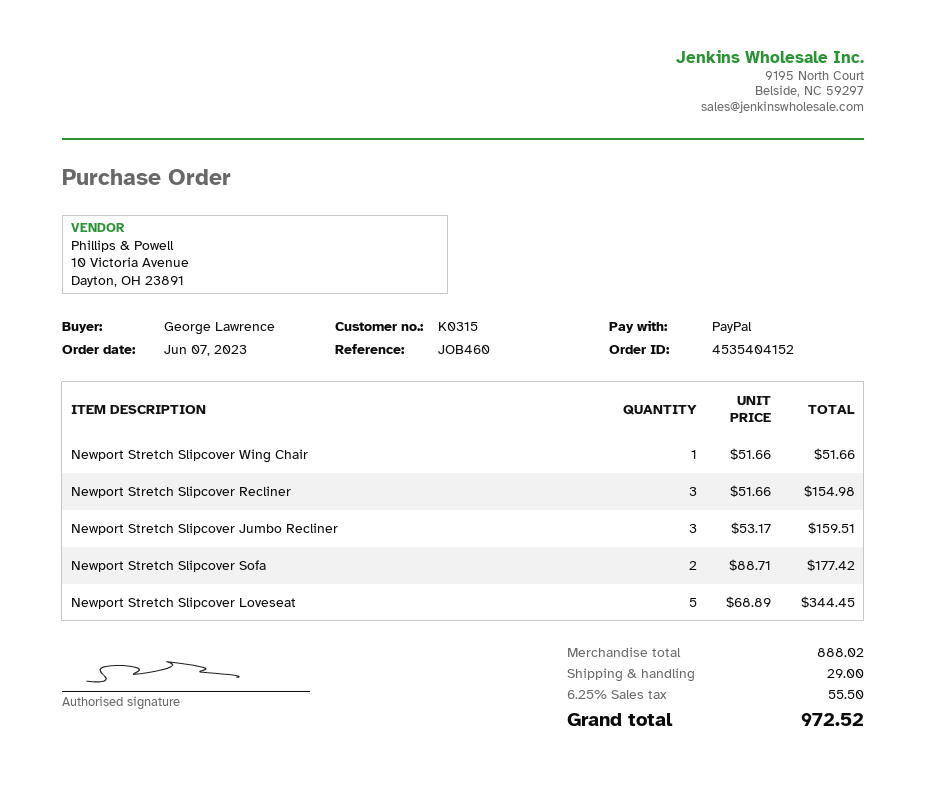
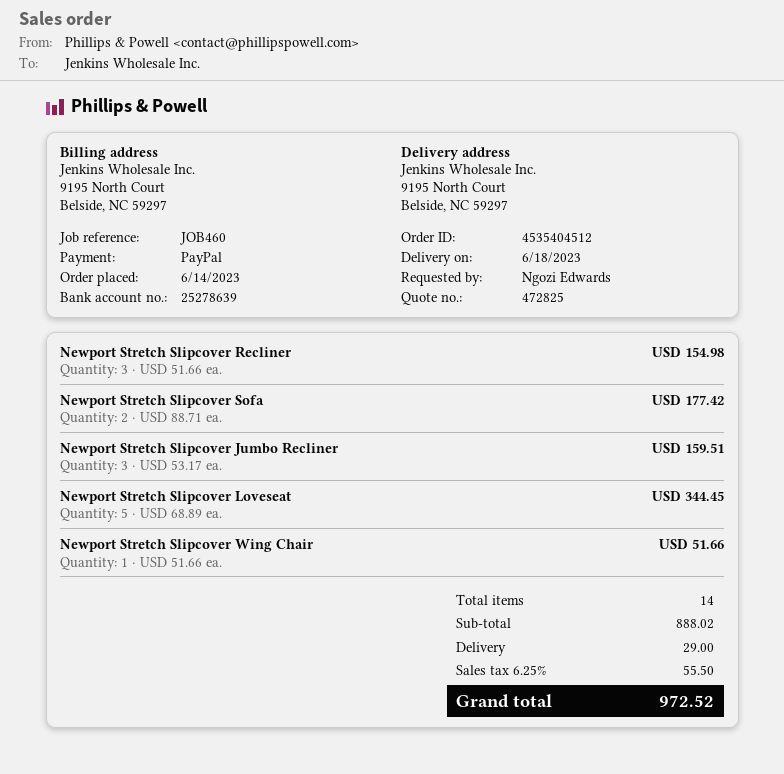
order number: 4535404152 -> 4535404512
order date: 2023-06-07 -> 2023-06-14
ordered by: George Lawrence -> Ngozi Edwards

